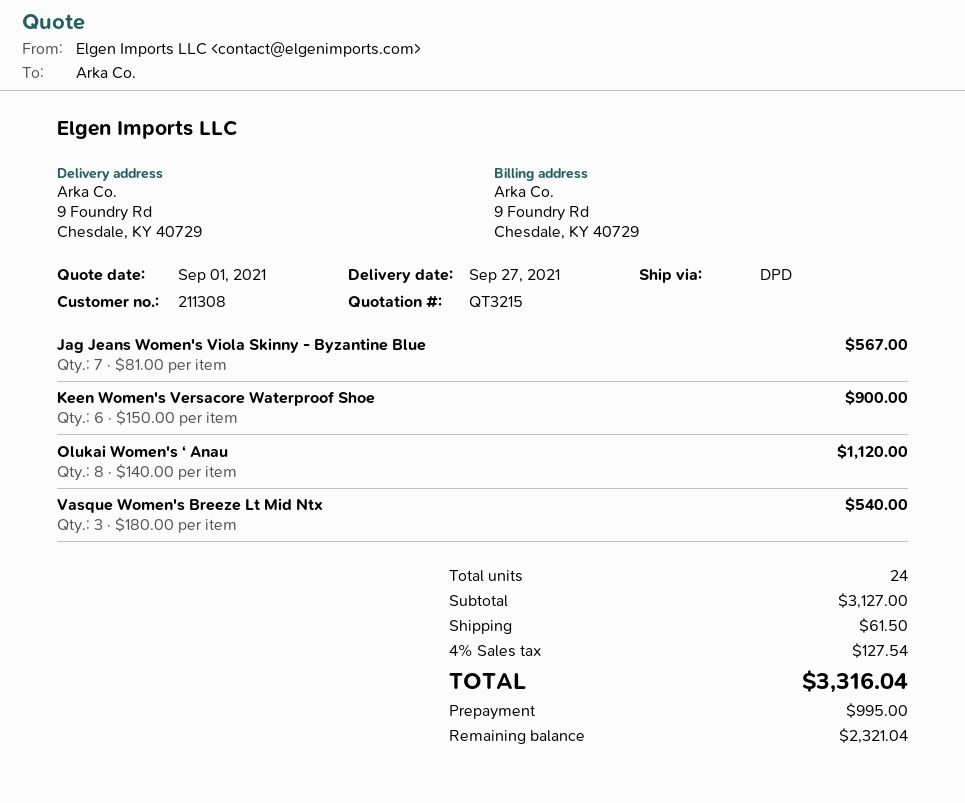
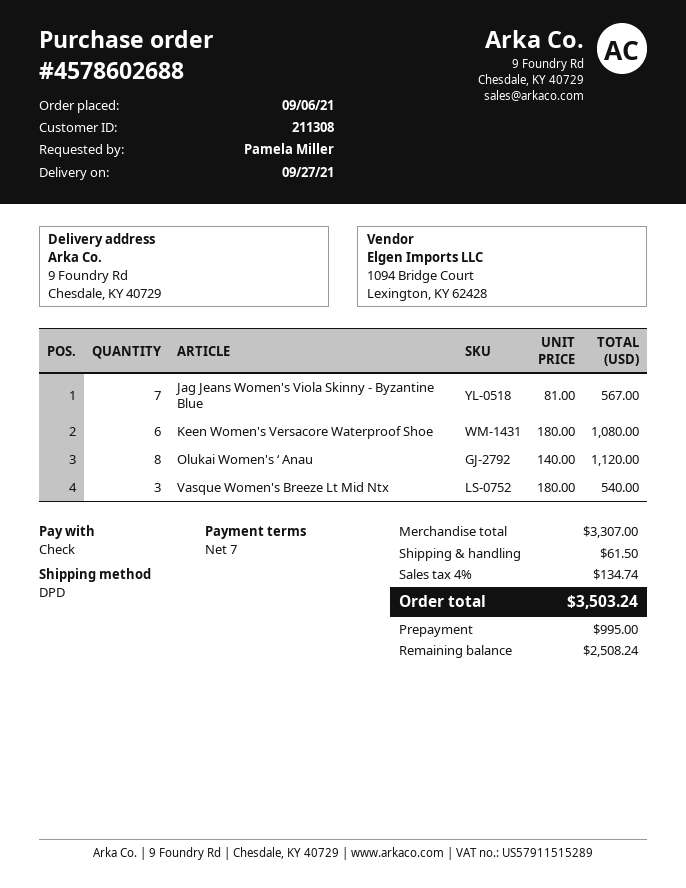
Keen Women's Versacore Waterproof Shoe: 6 x 150.00 = 900.00 -> 6 x 180.00 = 1080.00
subtotal: 3127.00 -> 3307.00
tax: 4% = 127.54 -> 4% = 134.74
total: 3316.04 -> 3503.24
balance: 2321.04 -> 2508.24

